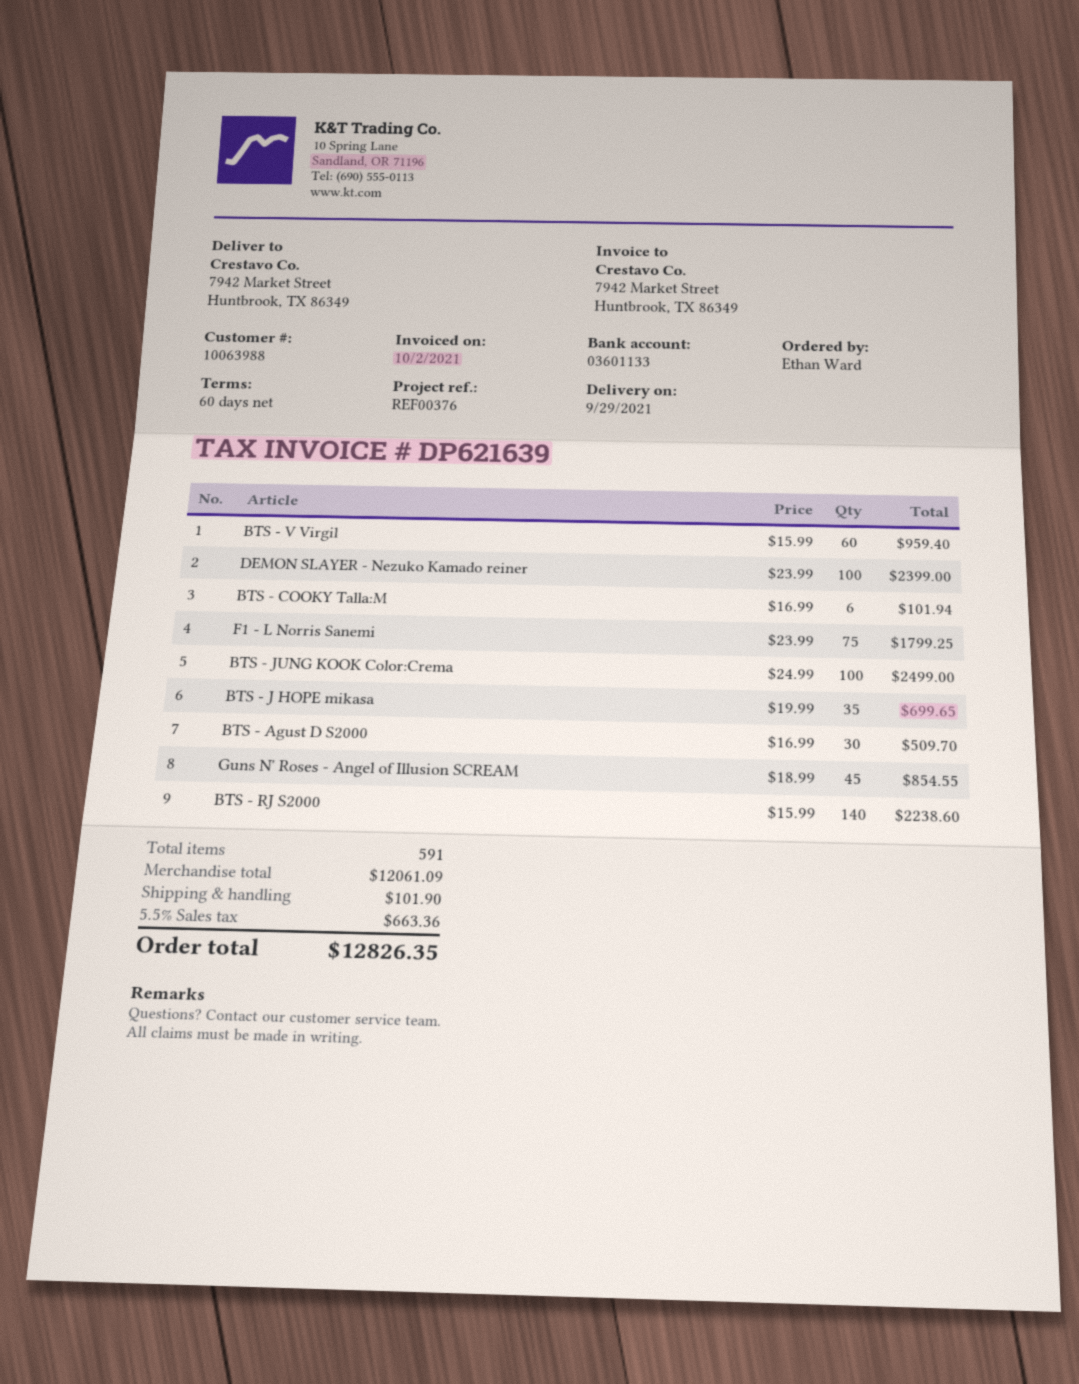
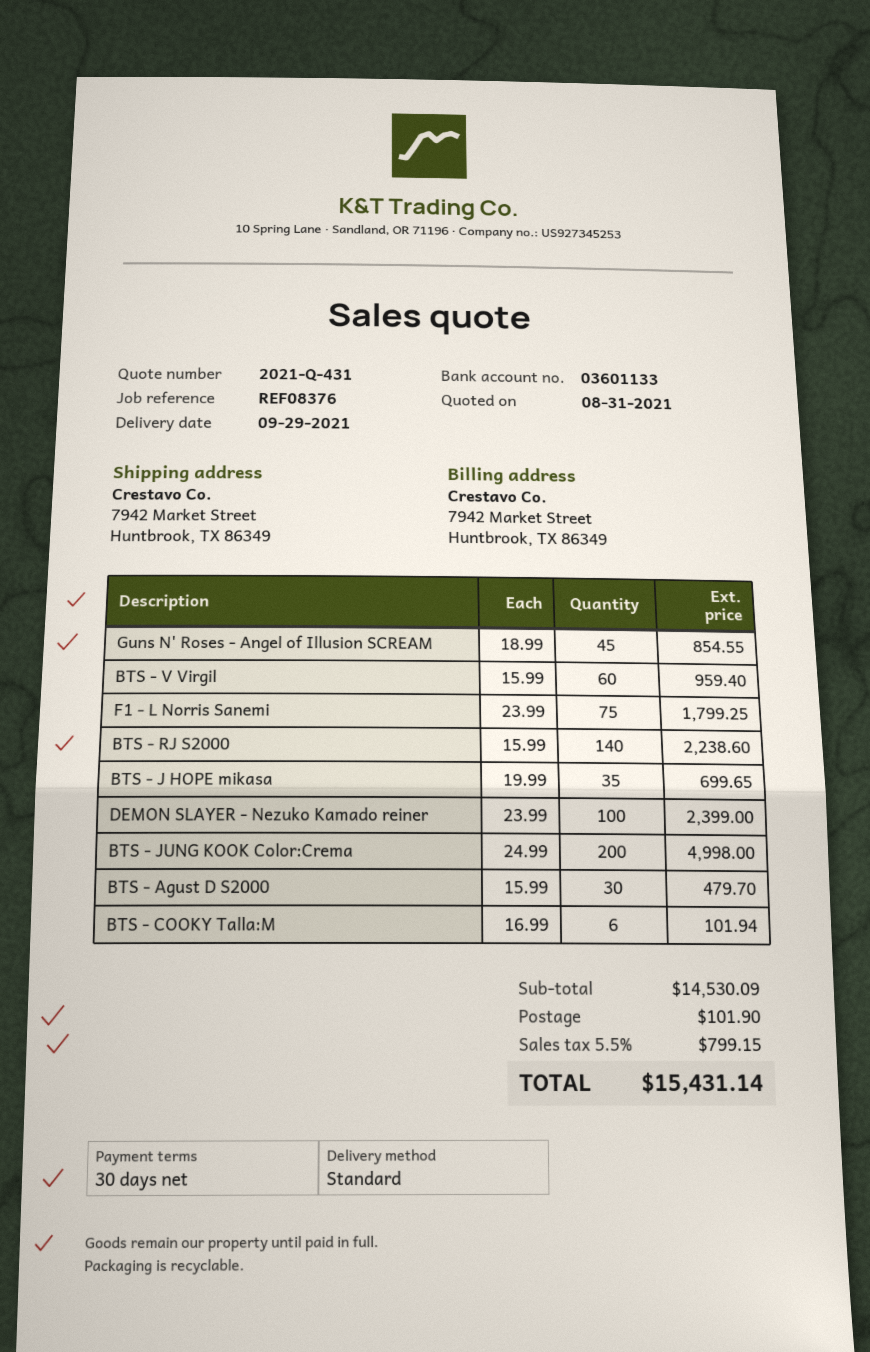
payment terms: 60 days -> 30 days
reference: REF00376 -> REF08376
BTS - JUNG KOOK Color:Crema: 100 x 24.99 = 2499.00 -> 200 x 24.99 = 4998.00
BTS - Agust D S2000: 30 x 16.99 = 509.70 -> 30 x 15.99 = 479.70
subtotal: 12061.09 -> 14530.09
tax: 5.5% = 663.36 -> 5.5% = 799.15
total: 12826.35 -> 15431.14

